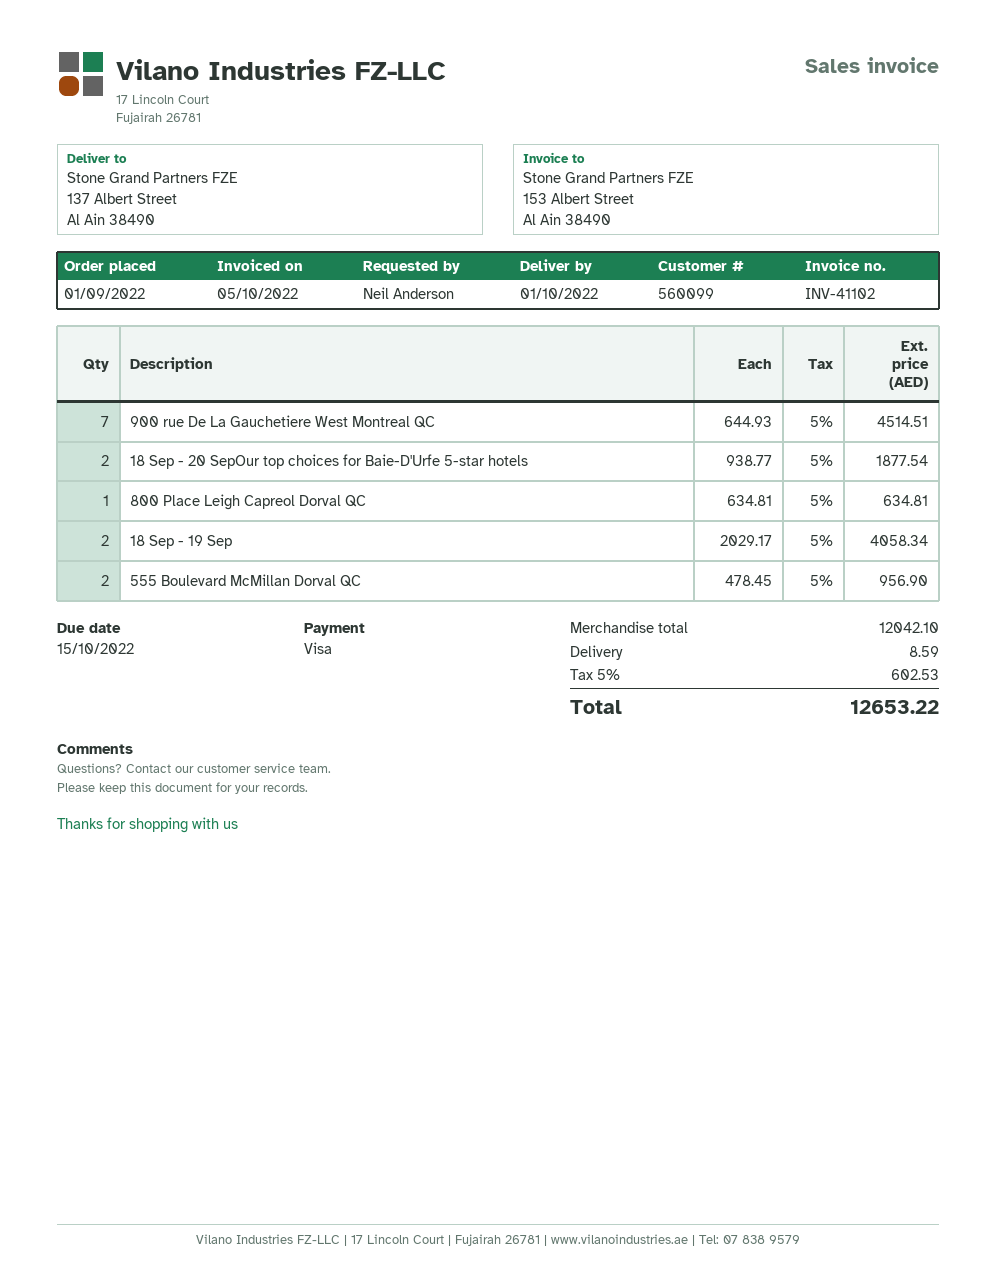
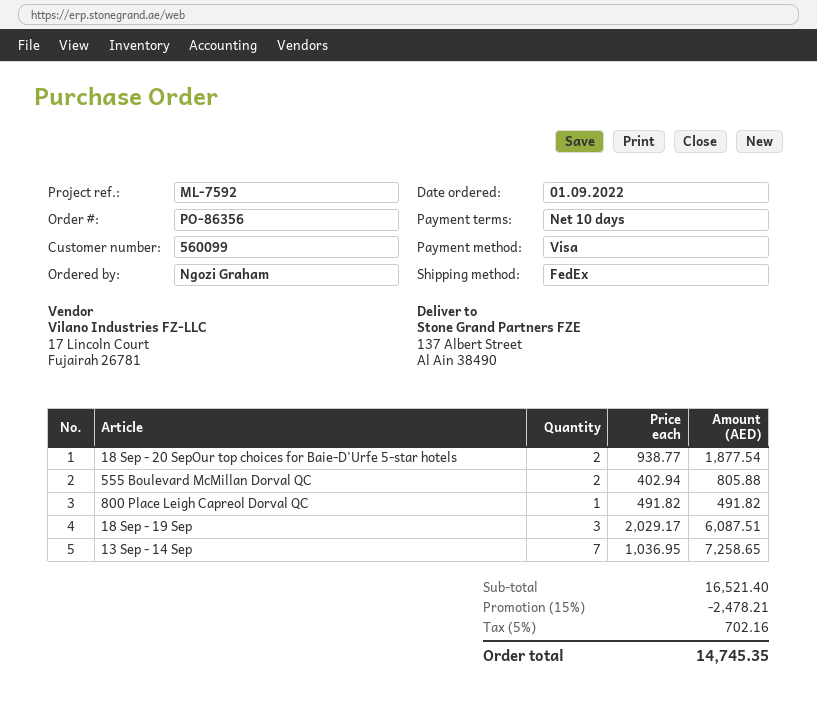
ordered by: Neil Anderson -> Ngozi Graham
900 rue De La Gauchetiere West Montreal QC: 7 x 644.93 = 4514.51 -> none
800 Place Leigh Capreol Dorval QC: 1 x 634.81 = 634.81 -> 1 x 491.82 = 491.82
18 Sep - 19 Sep: 2 x 2029.17 = 4058.34 -> 3 x 2029.17 = 6087.51
555 Boulevard McMillan Dorval QC: 2 x 478.45 = 956.90 -> 2 x 402.94 = 805.88
13 Sep - 14 Sep: none -> 7 x 1036.95 = 7258.65
subtotal: 12042.10 -> 16521.40
discount: none -> 15% = 2478.21
shipping: 8.59 -> none
tax: 5% = 602.53 -> 5% = 702.16
total: 12653.22 -> 14745.35

